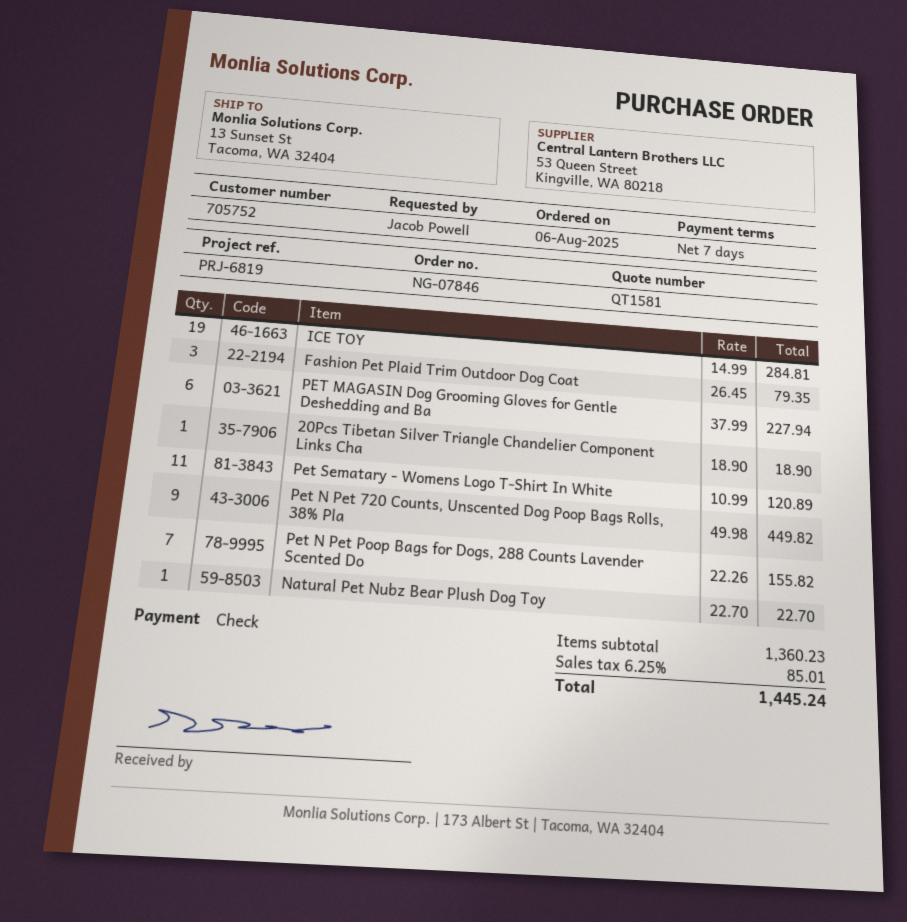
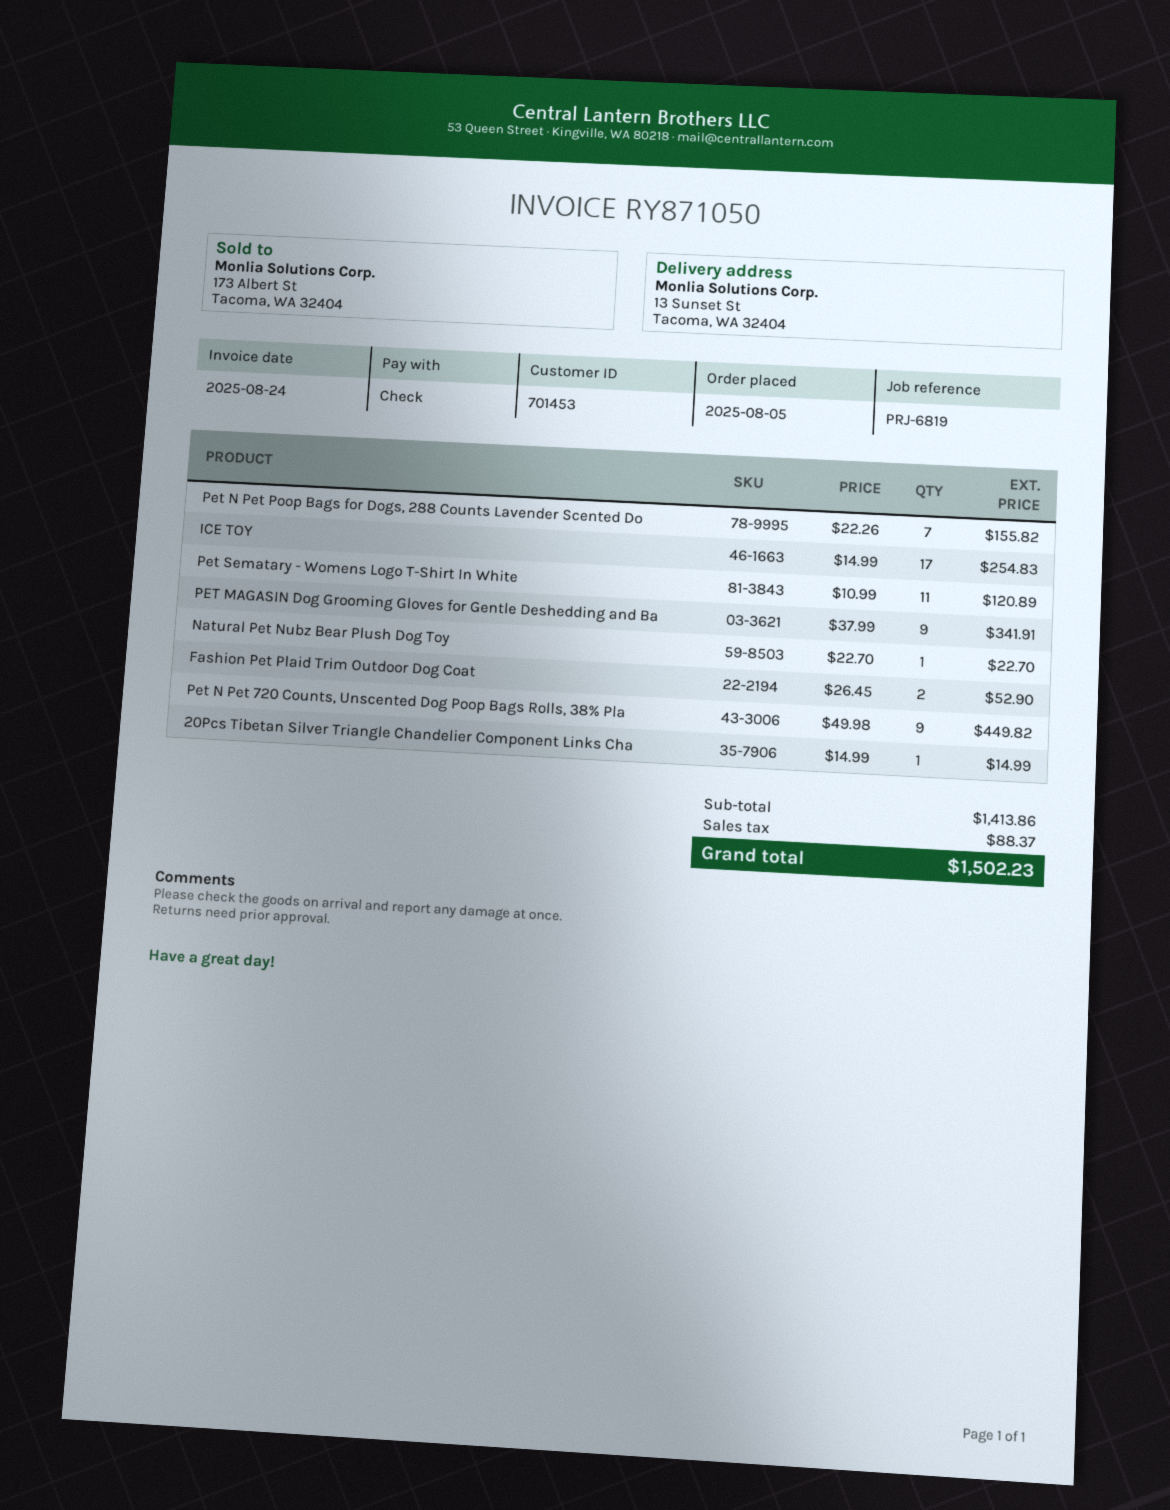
order date: 2025-08-06 -> 2025-08-05
customer number: 705752 -> 701453
ICE TOY: 19 x 14.99 = 284.81 -> 17 x 14.99 = 254.83
Fashion Pet Plaid Trim Outdoor Dog Coat: 3 x 26.45 = 79.35 -> 2 x 26.45 = 52.90
PET MAGASIN Dog Grooming Gloves for Gentle Deshedding and Ba: 6 x 37.99 = 227.94 -> 9 x 37.99 = 341.91
20Pcs Tibetan Silver Triangle Chandelier Component Links Cha: 1 x 18.90 = 18.90 -> 1 x 14.99 = 14.99
subtotal: 1360.23 -> 1413.86
tax: 85.01 -> 88.37
total: 1445.24 -> 1502.23

